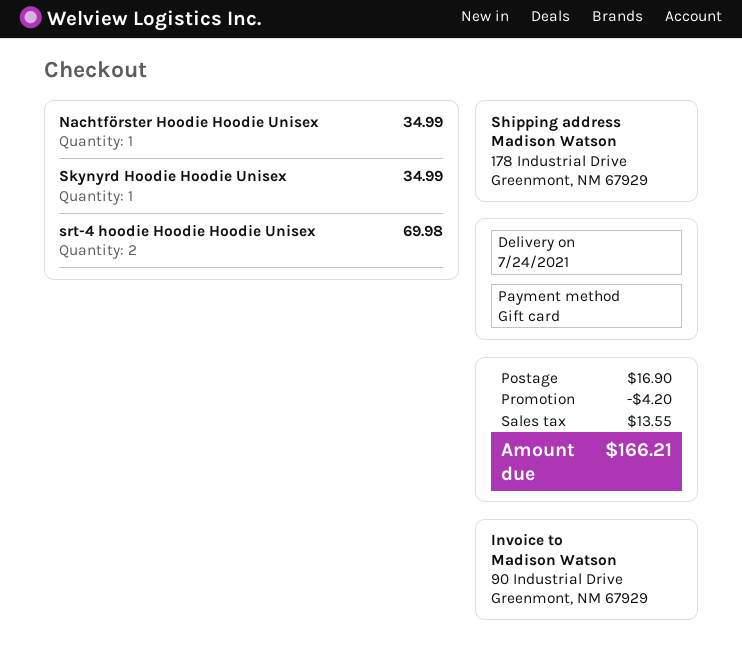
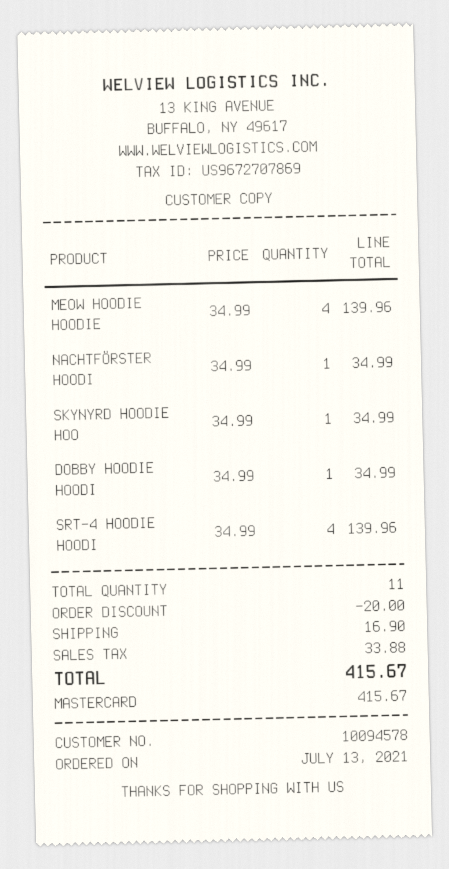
payment method: gift card -> Mastercard
srt-4 hoodie Hoodie Hoodie Unisex: 2 for 69.98 -> 4 for 139.96
MEOW HOODIE HOODIE: none -> 4 for 139.96
DOBBY HOODIE HOODI: none -> 1 for 34.99
discount: 4.20 -> 20.00
tax: 13.55 -> 33.88
total: 166.21 -> 415.67

